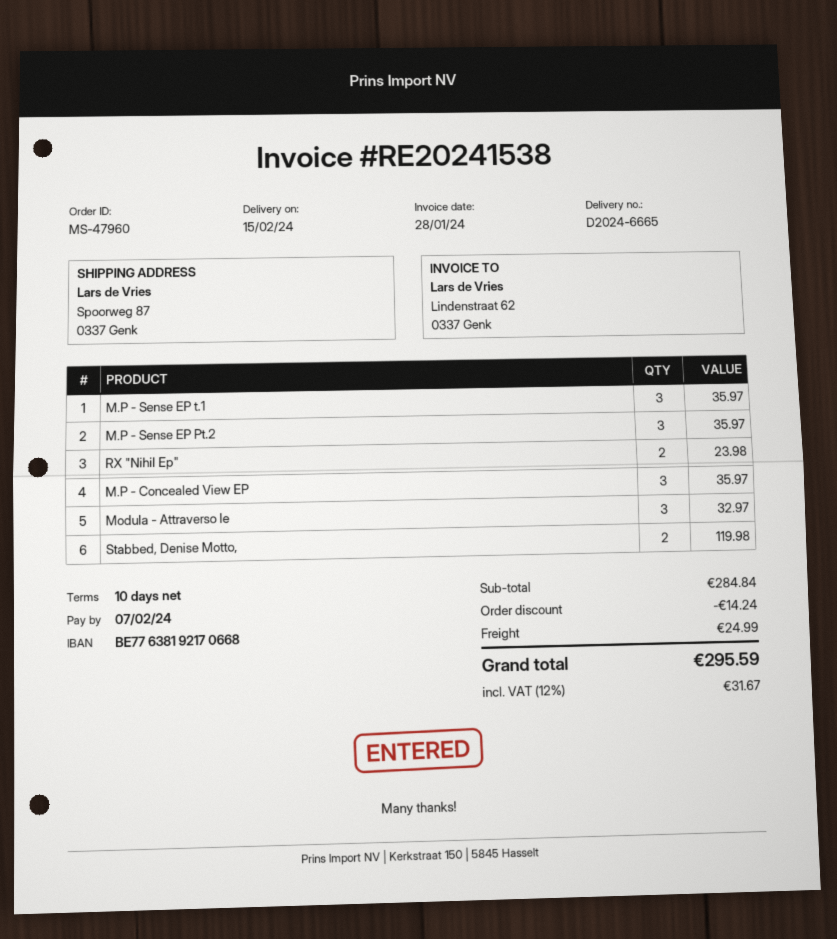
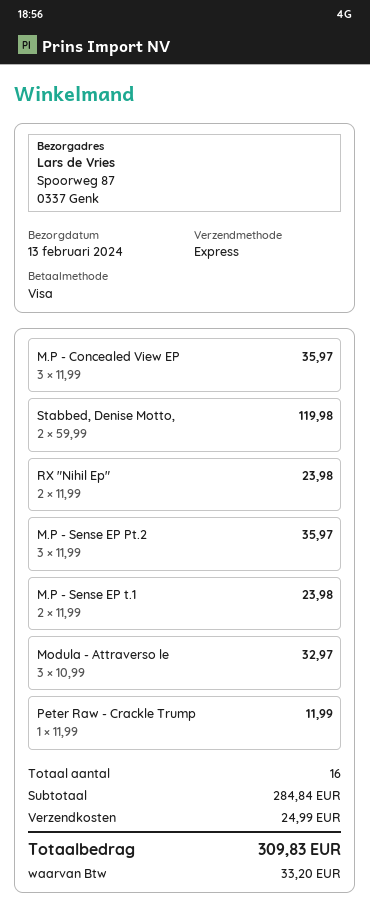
delivery date: 2024-02-15 -> 2024-02-13
M.P - Sense EP t.1: 3 for 35.97 -> 2 for 23.98
Peter Raw - Crackle Trump: none -> 1 for 11.99
discount: 14.24 -> none
tax: 31.67 -> 33.20
total: 295.59 -> 309.83

